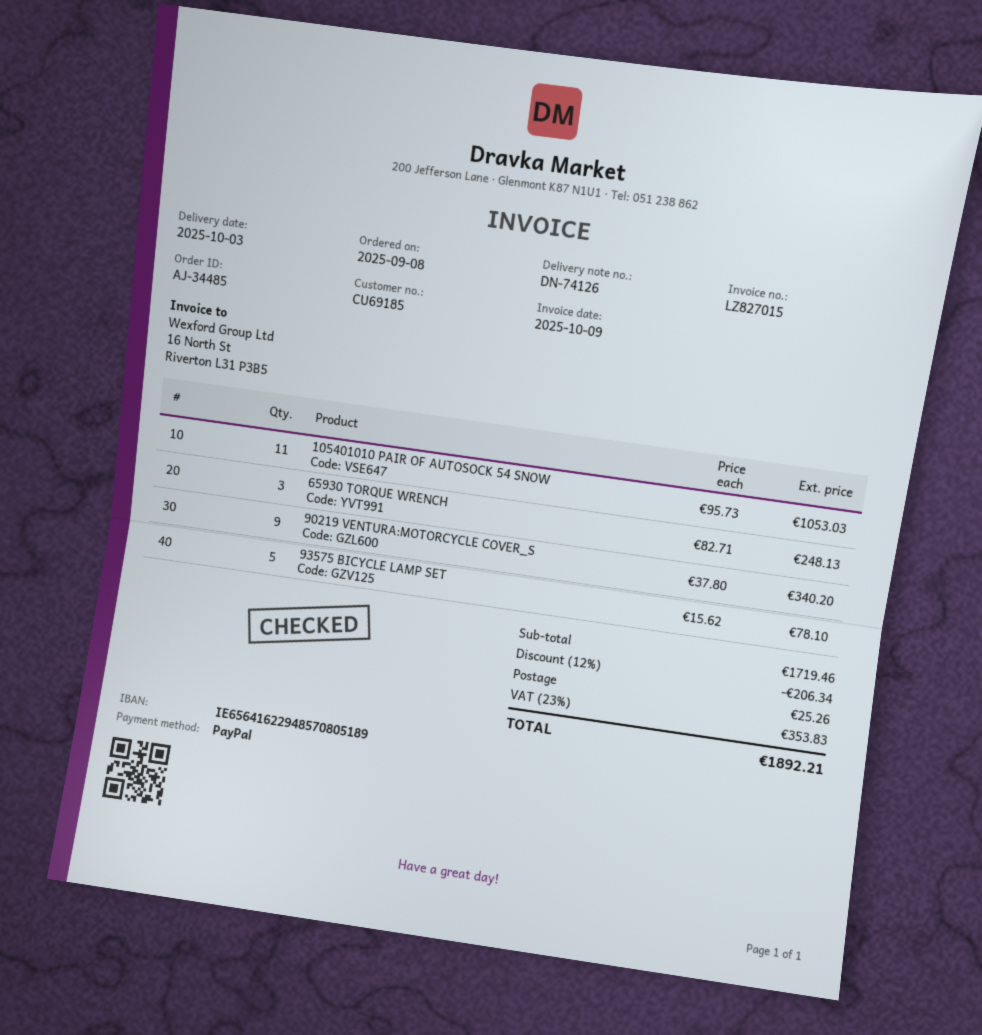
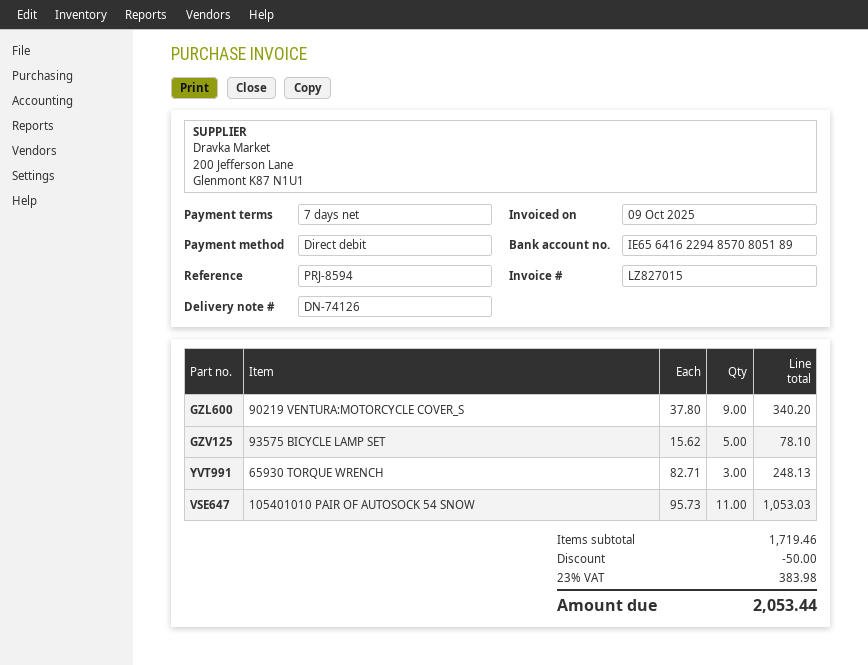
payment method: PayPal -> direct debit
discount: 206.34 -> 50.00
shipping: 25.26 -> none
tax: 23% = 353.83 -> 23% = 383.98
total: 1892.21 -> 2053.44

